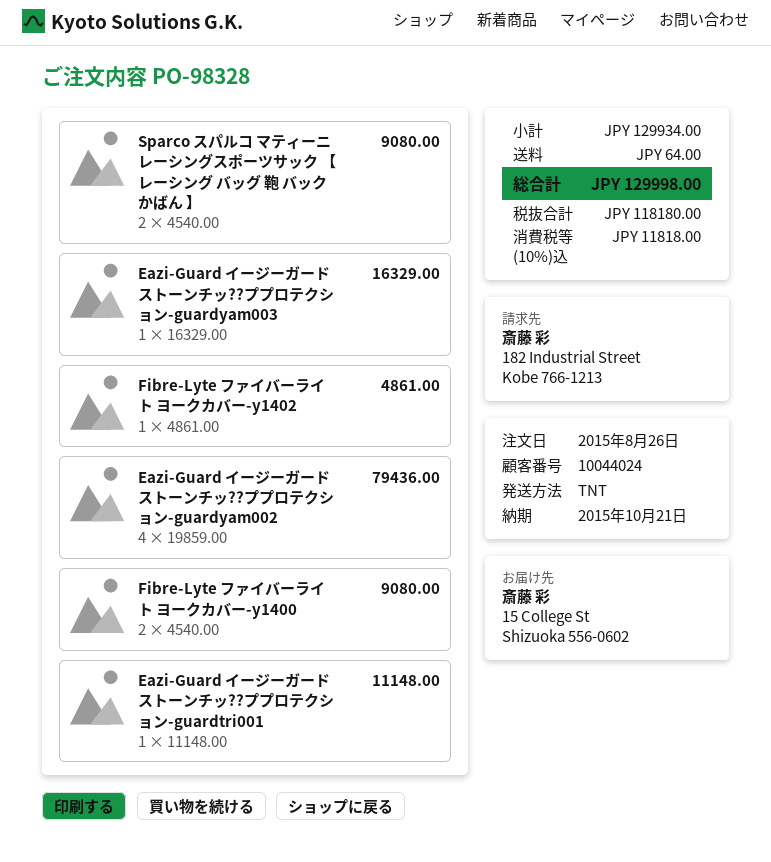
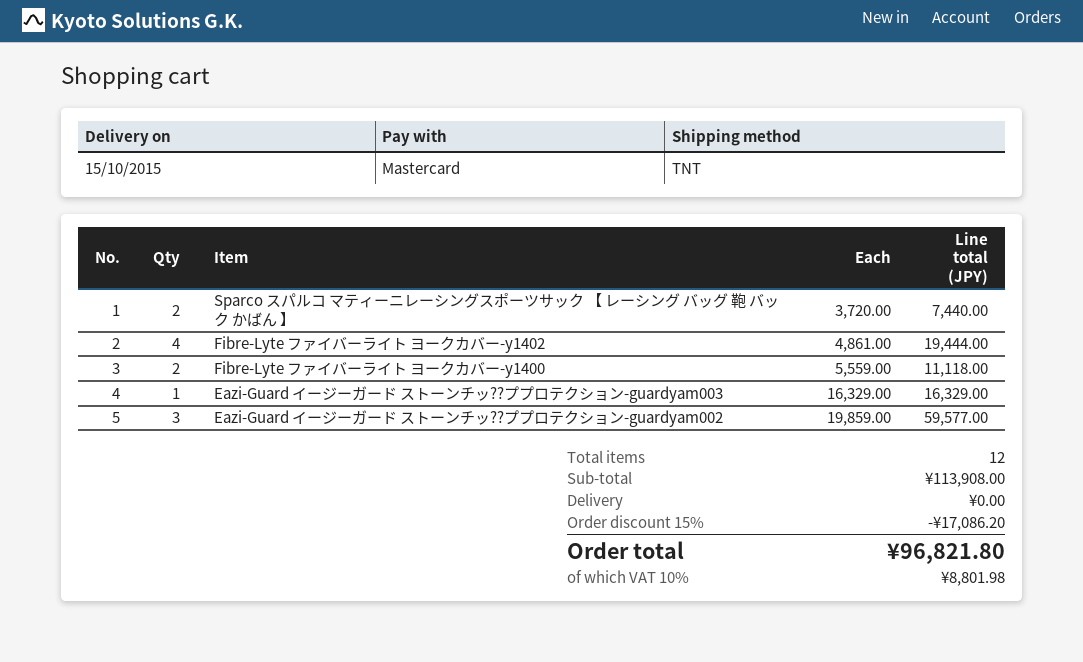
delivery date: 2015-10-21 -> 2015-10-15
Sparco スパルコ マティーニレーシングスポーツサック 【 レーシング バッグ 鞄 バック かばん 】: 2 x 4540.00 = 9080.00 -> 2 x 3720.00 = 7440.00
Fibre-Lyte ファイバーライト ヨークカバー-y1402: 1 x 4861.00 = 4861.00 -> 4 x 4861.00 = 19444.00
Eazi-Guard イージーガード ストーンチッ??ププロテクション-guardyam002: 4 x 19859.00 = 79436.00 -> 3 x 19859.00 = 59577.00
Fibre-Lyte ファイバーライト ヨークカバー-y1400: 2 x 4540.00 = 9080.00 -> 2 x 5559.00 = 11118.00
Eazi-Guard イージーガード ストーンチッ??ププロテクション-guardtri001: 1 x 11148.00 = 11148.00 -> none
subtotal: 129934.00 -> 113908.00
discount: none -> 15% = 17086.20
shipping: 64.00 -> 0.00
tax: 10% = 11818.00 -> 10% = 8801.98
total: 129998.00 -> 96821.80

